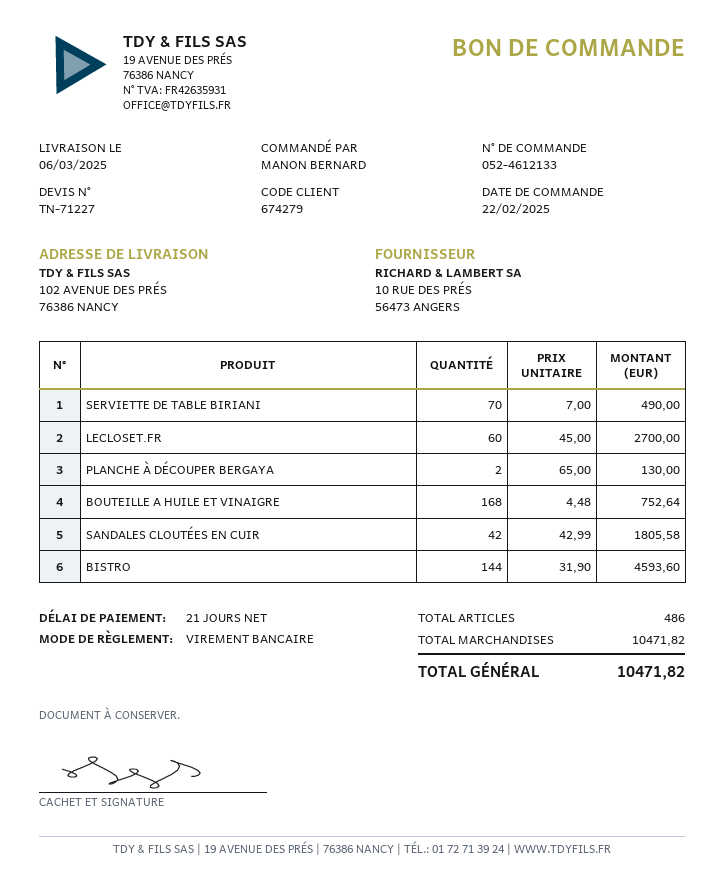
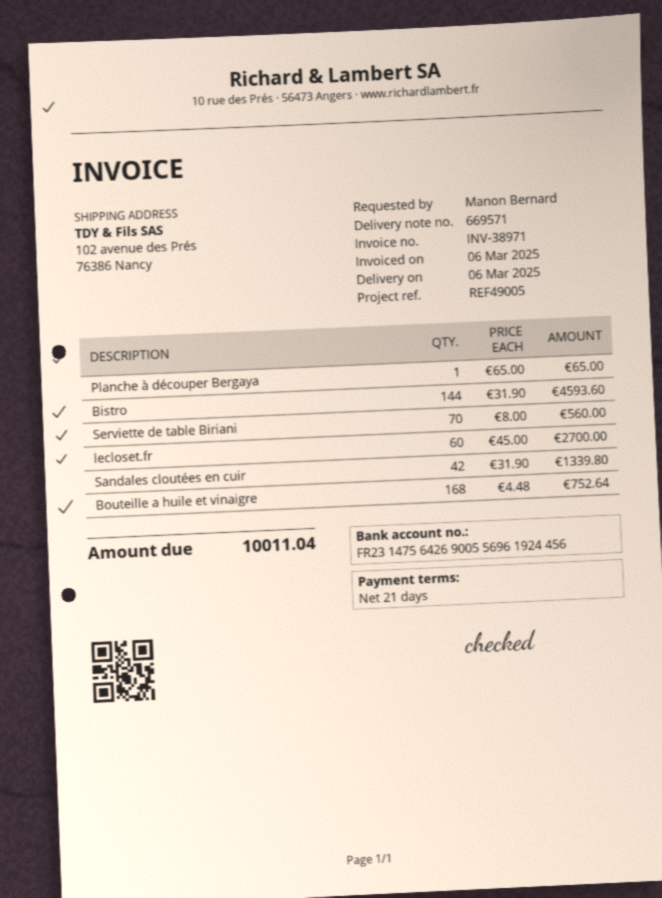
SERVIETTE DE TABLE BIRIANI: 70 x 7.00 = 490.00 -> 70 x 8.00 = 560.00
PLANCHE À DÉCOUPER BERGAYA: 2 x 65.00 = 130.00 -> 1 x 65.00 = 65.00
SANDALES CLOUTÉES EN CUIR: 42 x 42.99 = 1805.58 -> 42 x 31.90 = 1339.80
total: 10471.82 -> 10011.04

